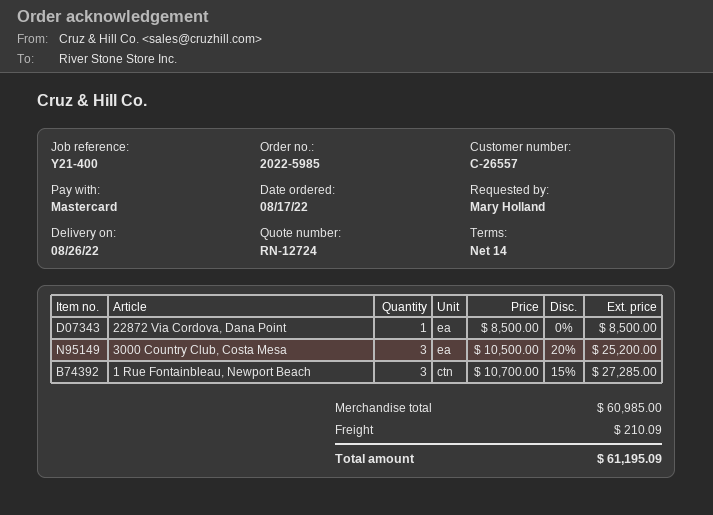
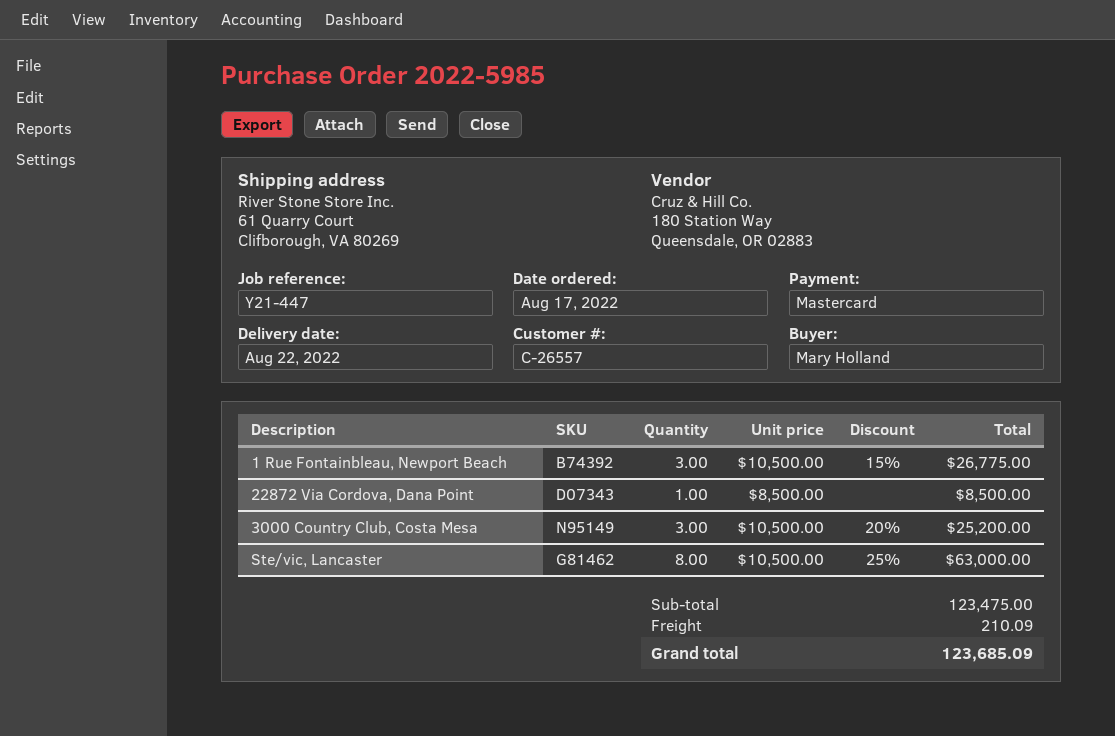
delivery date: 2022-08-26 -> 2022-08-22
reference: Y21-400 -> Y21-447
1 Rue Fontainbleau, Newport Beach: 3 x 10700.00 - 15% = 27285.00 -> 3 x 10500.00 - 15% = 26775.00
Ste/vic, Lancaster: none -> 8 x 10500.00 - 25% = 63000.00
subtotal: 60985.00 -> 123475.00
total: 61195.09 -> 123685.09

